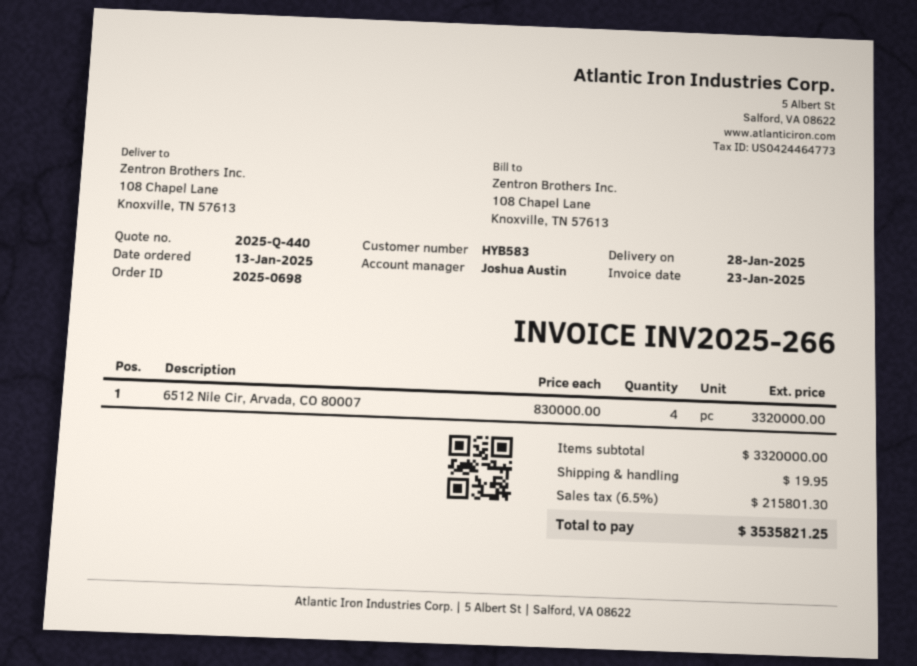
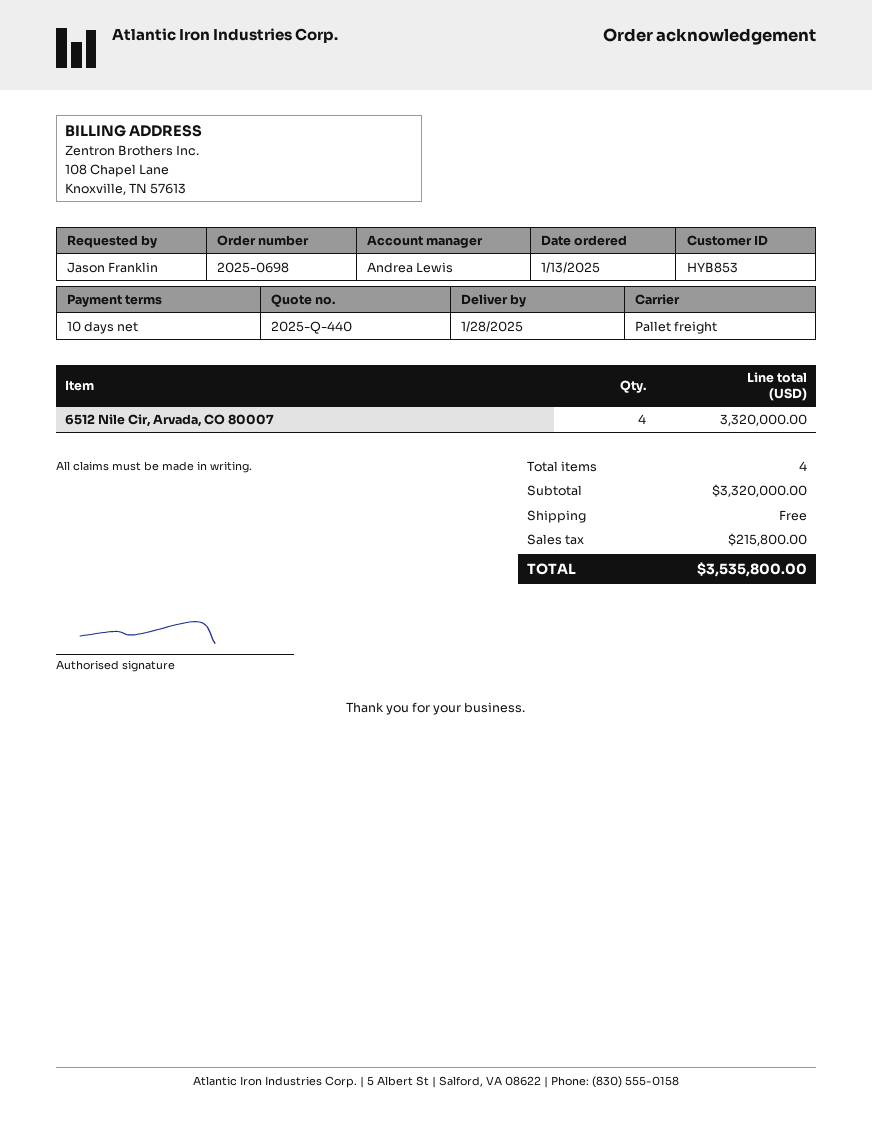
customer number: HYB583 -> HYB853
sales rep: Joshua Austin -> Andrea Lewis
shipping: 19.95 -> 0.00
tax: 215801.30 -> 215800.00
total: 3535821.25 -> 3535800.00

